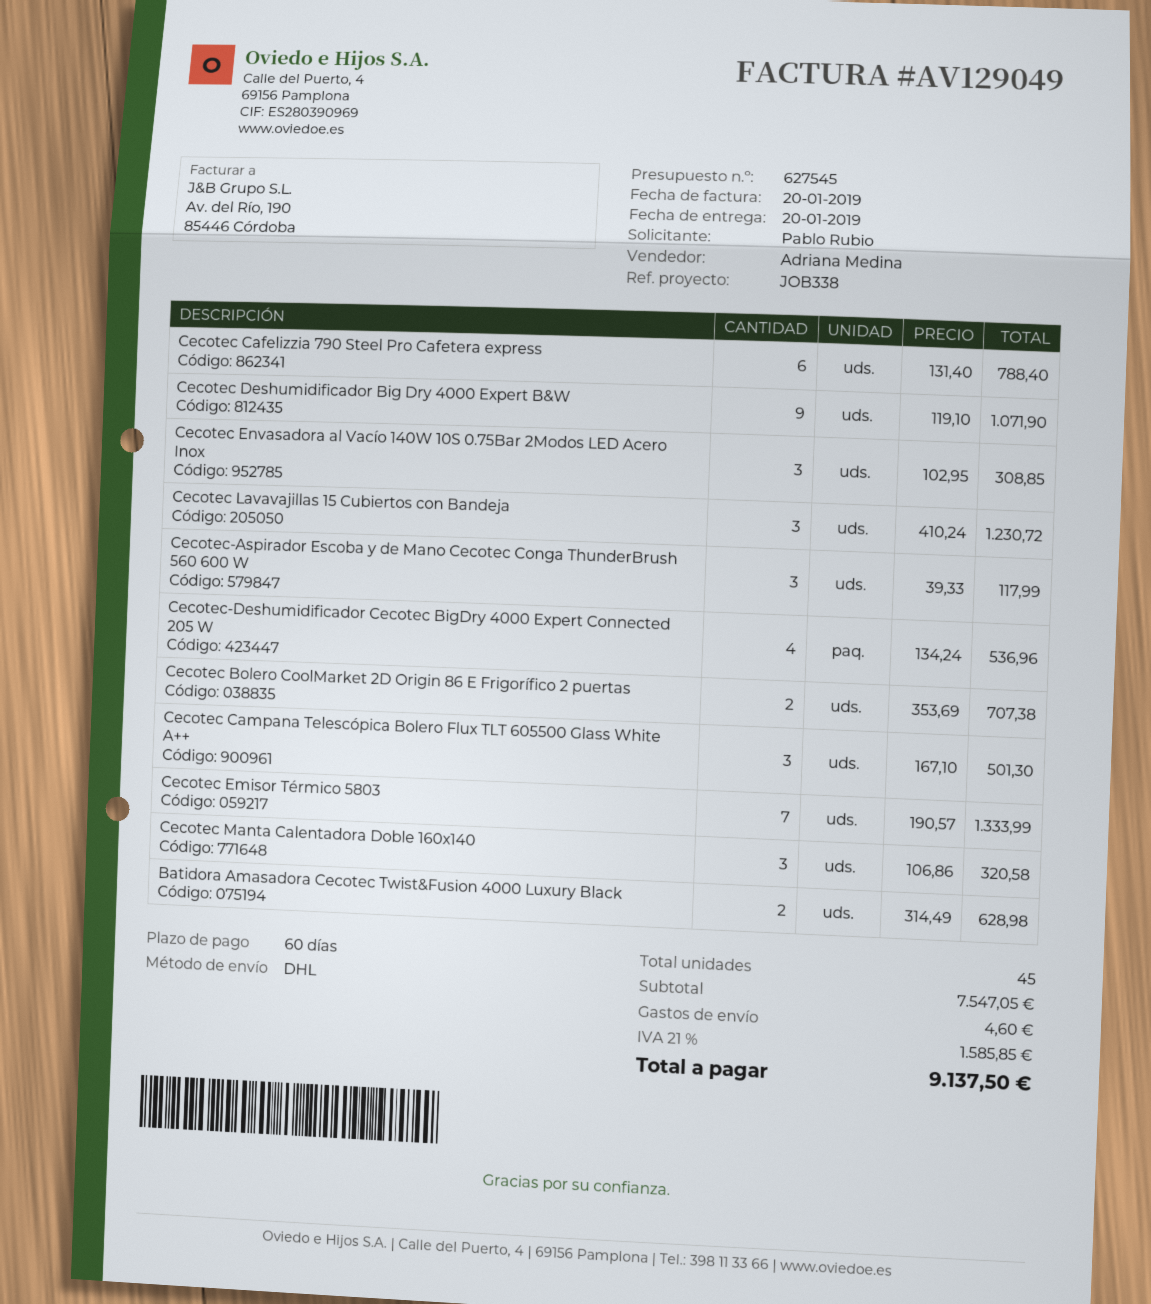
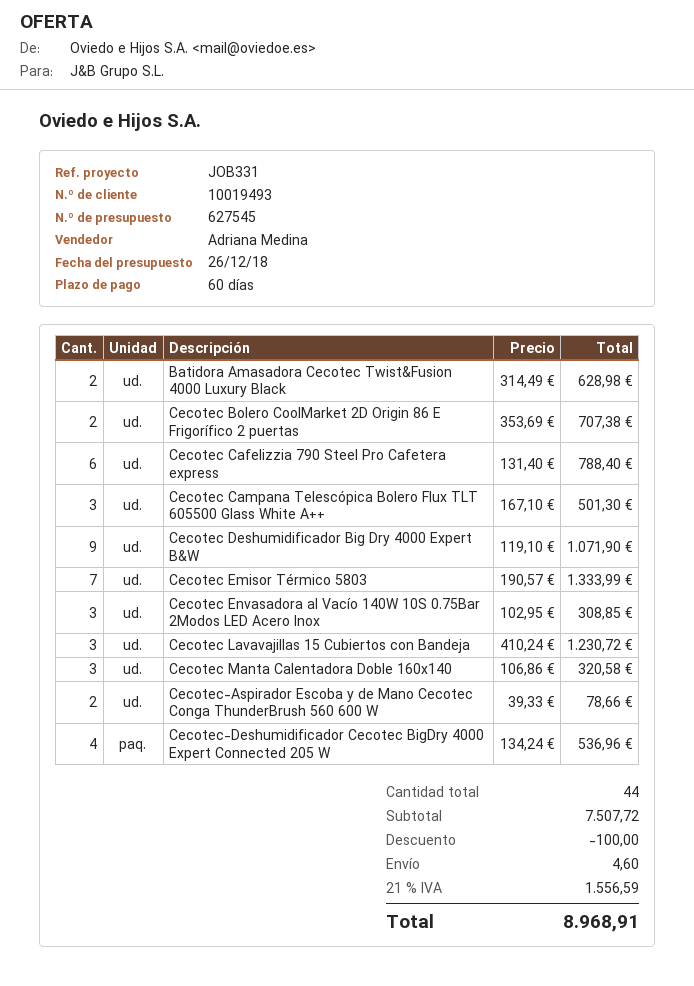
reference: JOB338 -> JOB331
Cecotec-Aspirador Escoba y de Mano Cecotec Conga ThunderBrush 560 600 W: 3 x 39.33 = 117.99 -> 2 x 39.33 = 78.66
total quantity: 45 -> 44
subtotal: 7547.05 -> 7507.72
discount: none -> 100.00
tax: 21% = 1585.85 -> 21% = 1556.59
total: 9137.50 -> 8968.91

